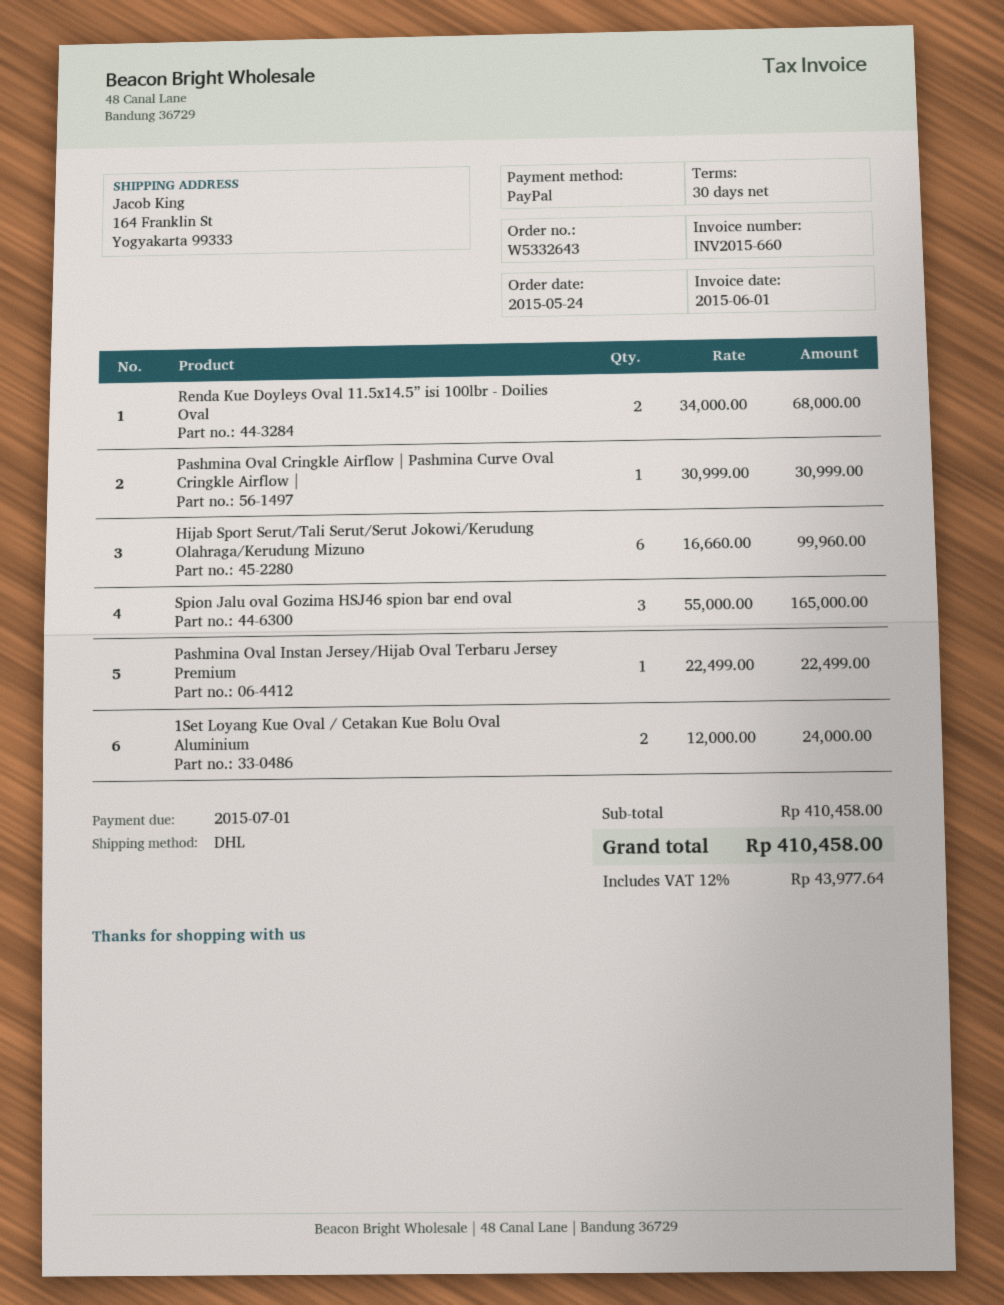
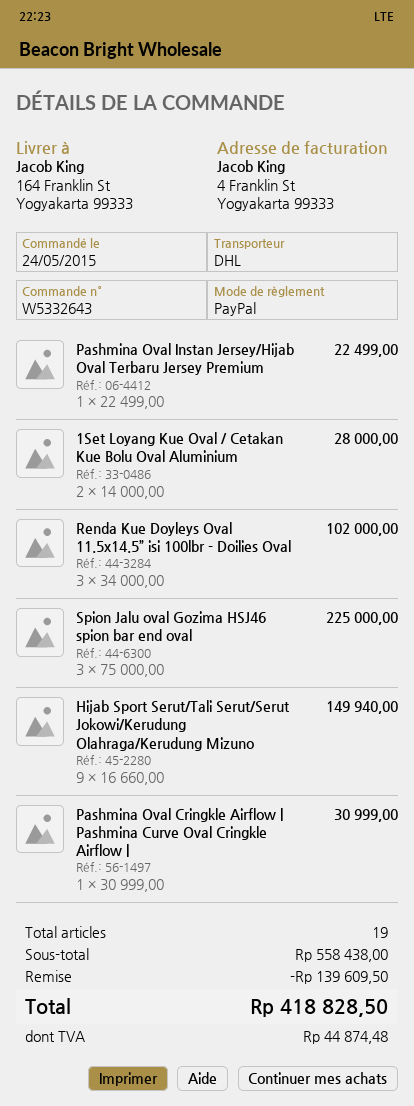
Renda Kue Doyleys Oval 11.5x14.5” isi 100lbr - Doilies Oval: 2 x 34000.00 = 68000.00 -> 3 x 34000.00 = 102000.00
Hijab Sport Serut/Tali Serut/Serut Jokowi/Kerudung Olahraga/Kerudung Mizuno: 6 x 16660.00 = 99960.00 -> 9 x 16660.00 = 149940.00
Spion Jalu oval Gozima HSJ46 spion bar end oval: 3 x 55000.00 = 165000.00 -> 3 x 75000.00 = 225000.00
1Set Loyang Kue Oval / Cetakan Kue Bolu Oval Aluminium: 2 x 12000.00 = 24000.00 -> 2 x 14000.00 = 28000.00
subtotal: 410458.00 -> 558438.00
discount: none -> 139609.50
tax: 43977.64 -> 44874.48
total: 410458.00 -> 418828.50

